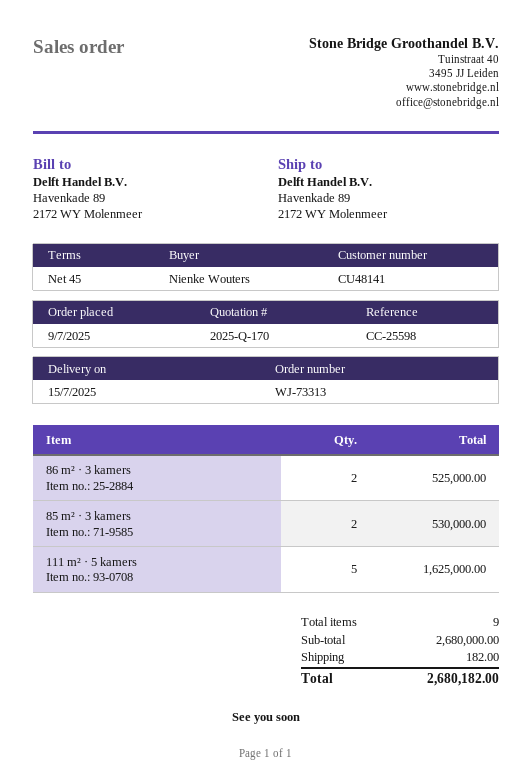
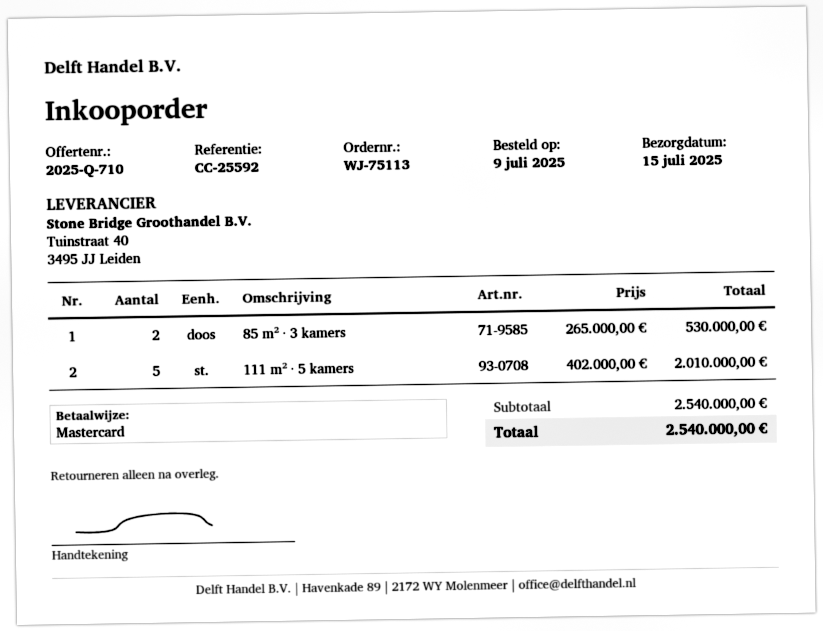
quote number: 2025-Q-170 -> 2025-Q-710
order number: WJ-73313 -> WJ-75113
reference: CC-25598 -> CC-25592
86 m² · 3 kamers: 2 for 525000.00 -> none
111 m² · 5 kamers: 5 for 1625000.00 -> 5 for 2010000.00
subtotal: 2680000.00 -> 2540000.00
shipping: 182.00 -> none
total: 2680182.00 -> 2540000.00

